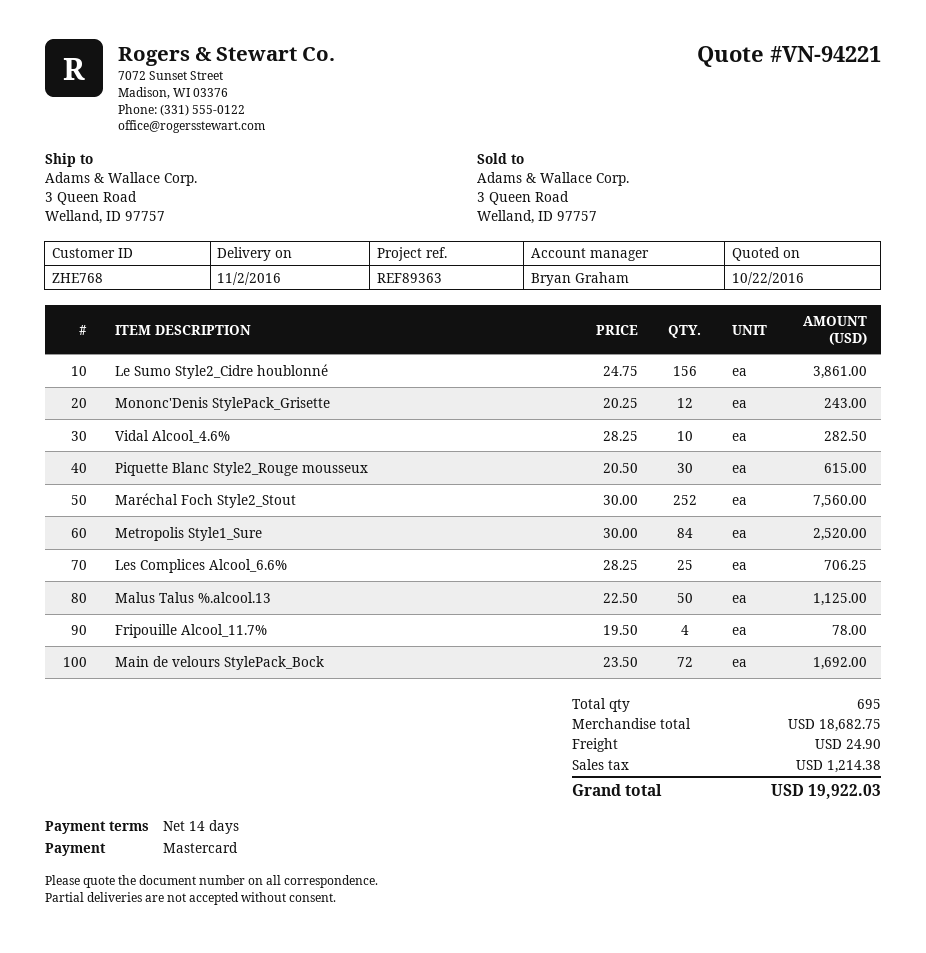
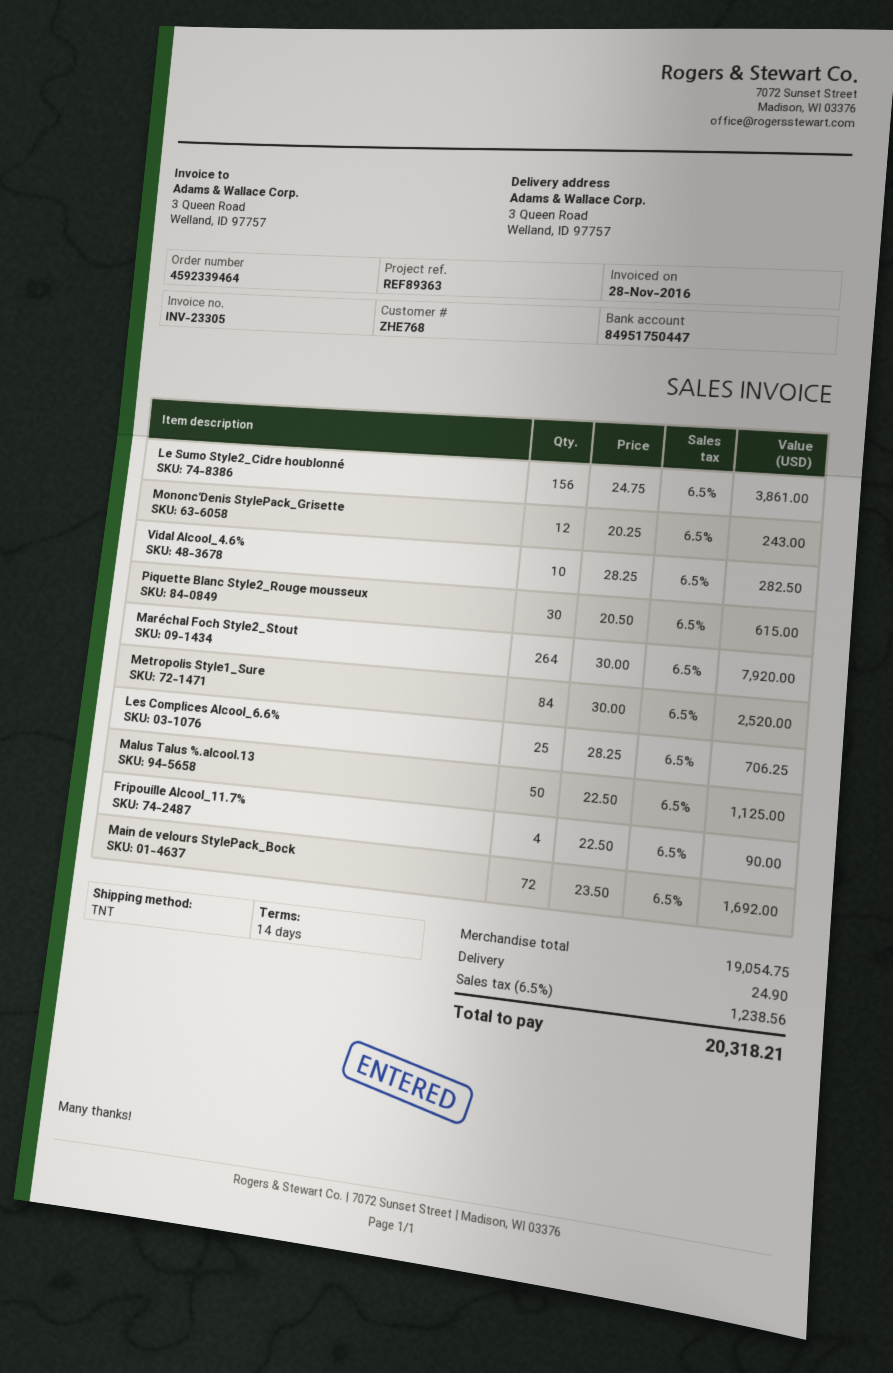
Maréchal Foch Style2_Stout: 252 x 30.00 = 7560.00 -> 264 x 30.00 = 7920.00
Fripouille Alcool_11.7%: 4 x 19.50 = 78.00 -> 4 x 22.50 = 90.00
subtotal: 18682.75 -> 19054.75
tax: 1214.38 -> 1238.56
total: 19922.03 -> 20318.21

